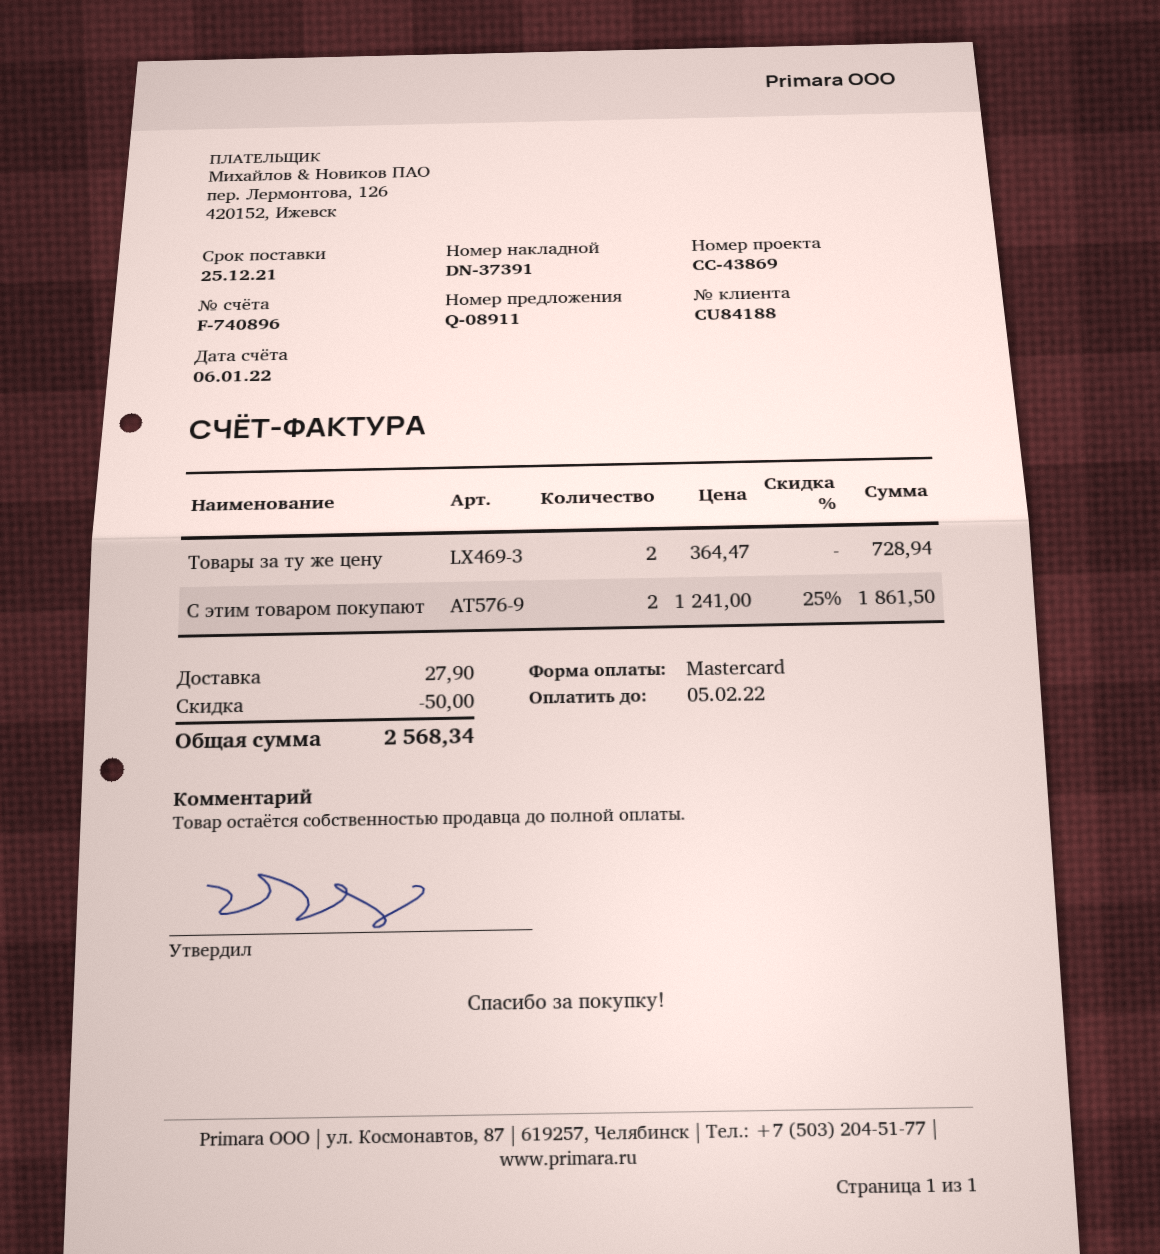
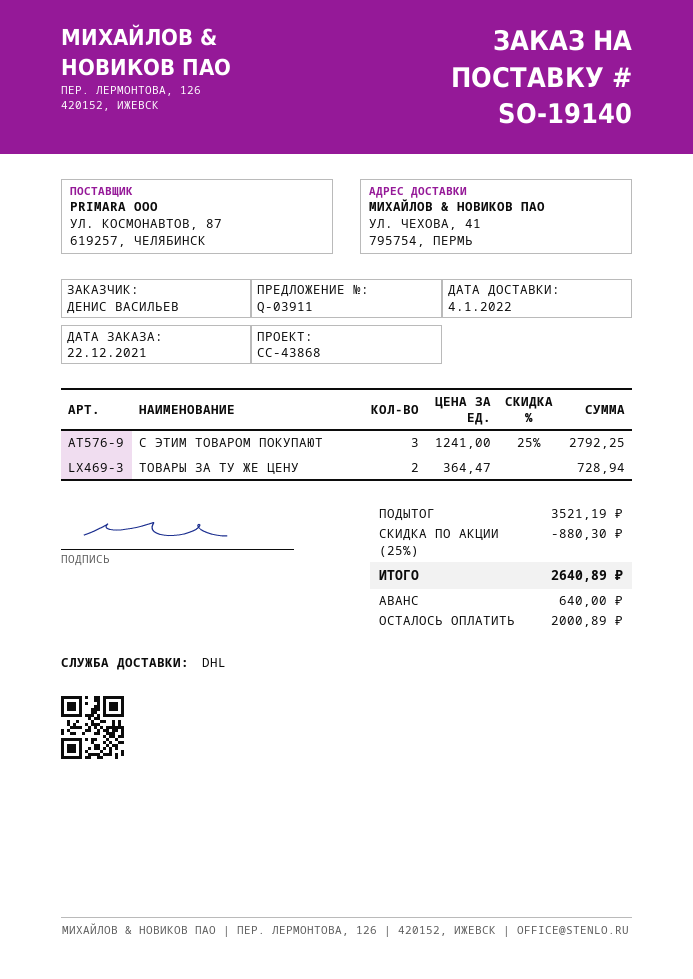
quote number: Q-08911 -> Q-03911
delivery date: 2021-12-25 -> 2022-01-04
reference: CC-43869 -> CC-43868
С этим товаром покупают: 2 x 1241.00 - 25% = 1861.50 -> 3 x 1241.00 - 25% = 2792.25
discount: 50.00 -> 880.30
shipping: 27.90 -> none
total: 2568.34 -> 2640.89

